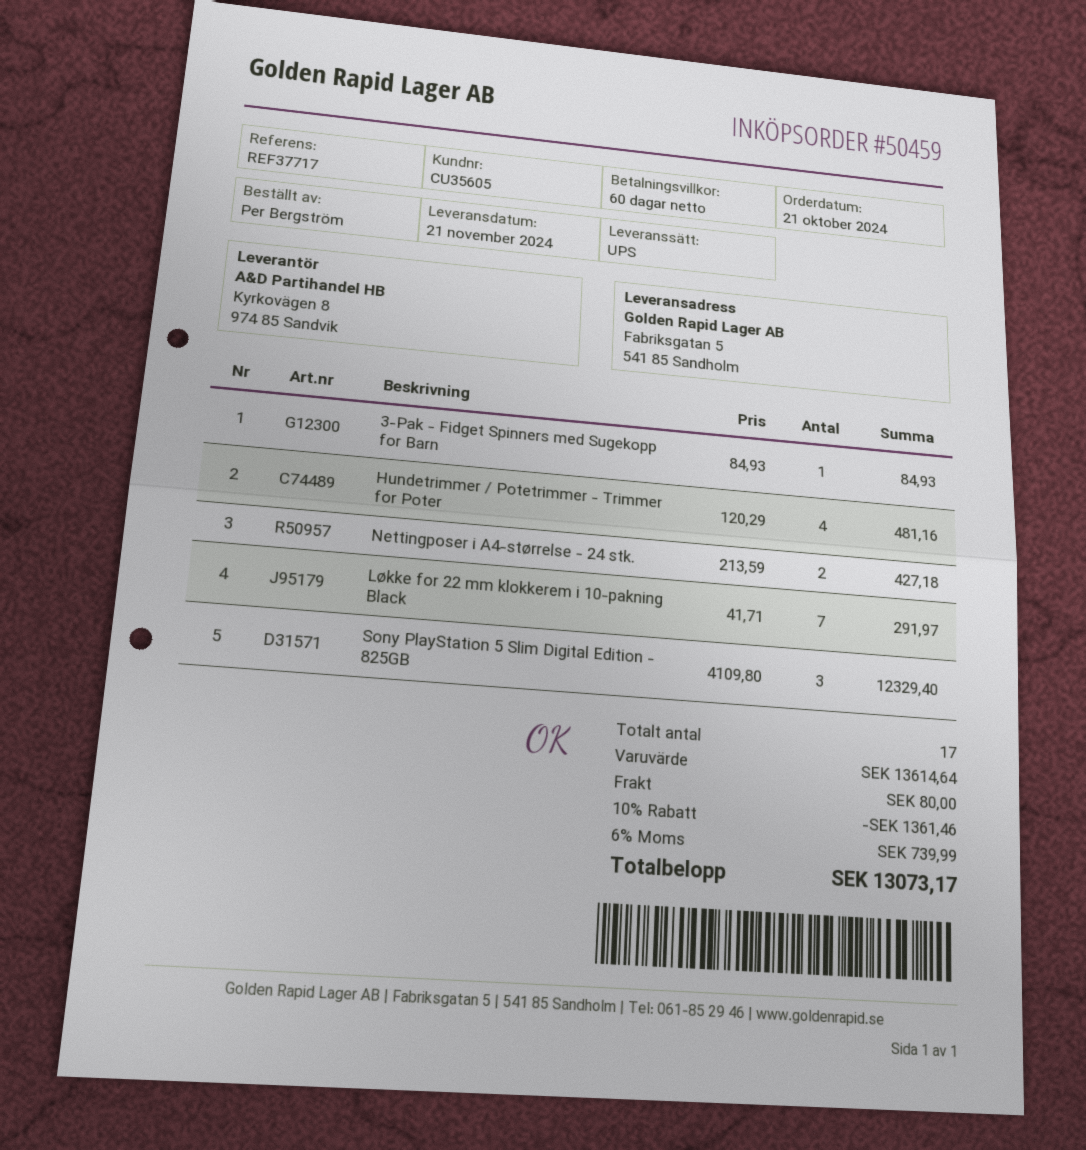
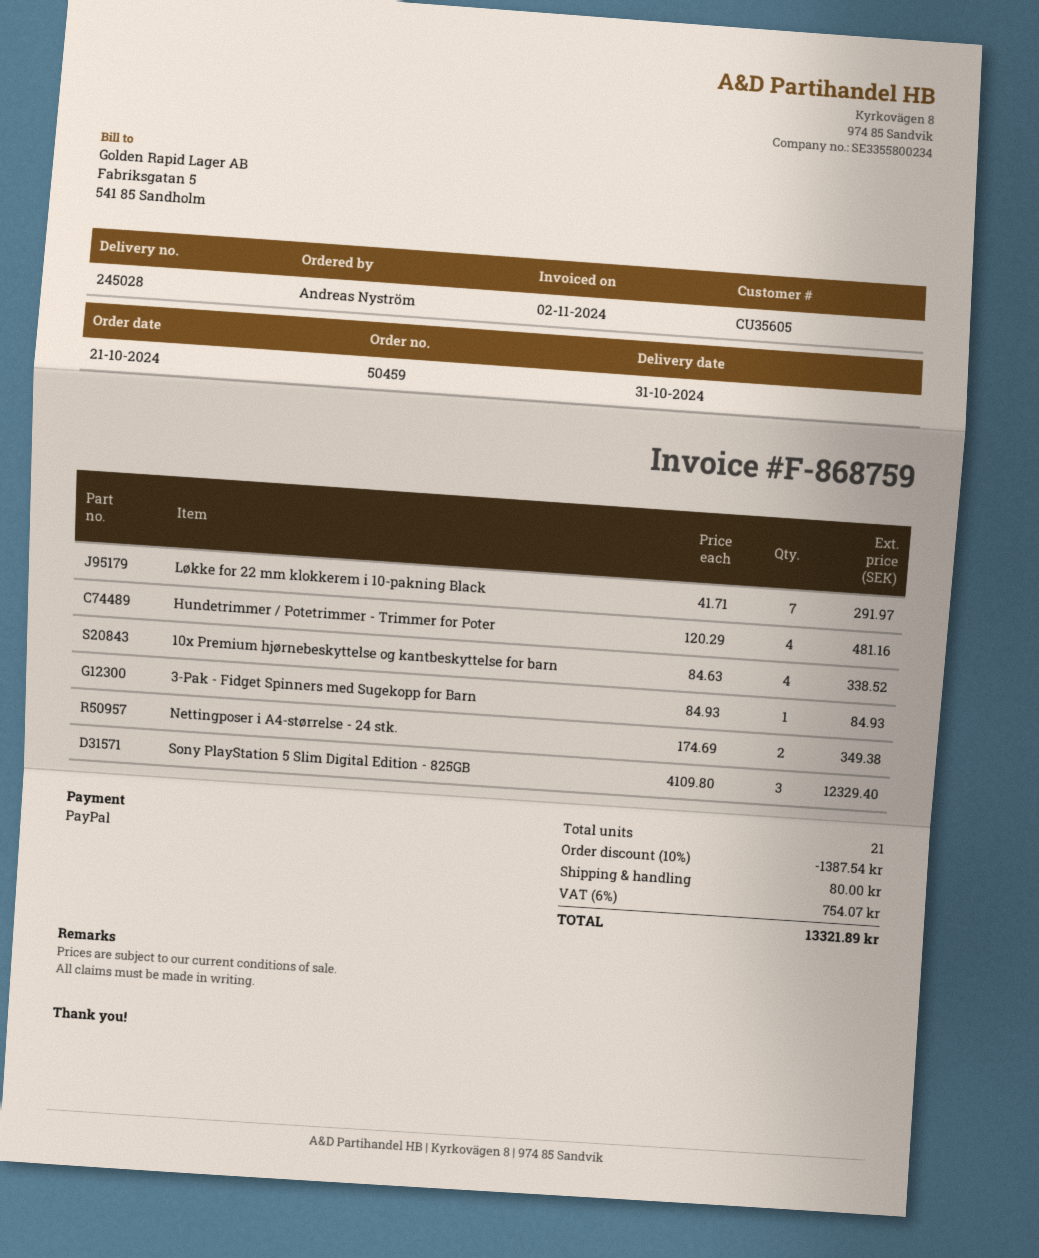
delivery date: 2024-11-21 -> 2024-10-31
ordered by: Per Bergström -> Andreas Nyström
Nettingposer i A4-størrelse - 24 stk.: 2 x 213.59 = 427.18 -> 2 x 174.69 = 349.38
10x Premium hjørnebeskyttelse og kantbeskyttelse for barn: none -> 4 x 84.63 = 338.52
total quantity: 17 -> 21
discount: 10% = 1361.46 -> 10% = 1387.54
tax: 6% = 739.99 -> 6% = 754.07
total: 13073.17 -> 13321.89

